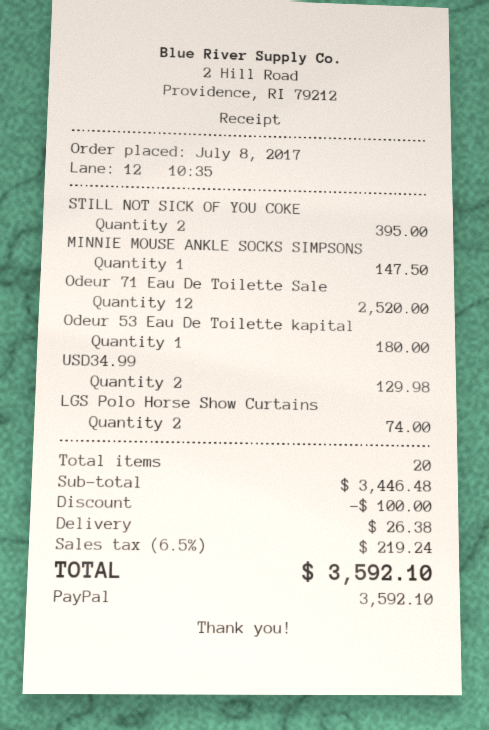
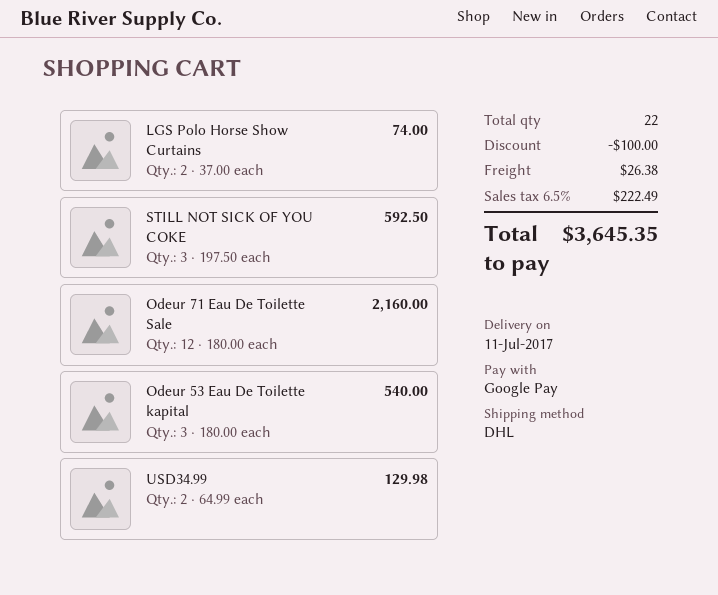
payment method: PayPal -> Google Pay
STILL NOT SICK OF YOU COKE: 2 for 395.00 -> 3 for 592.50
MINNIE MOUSE ANKLE SOCKS SIMPSONS: 1 for 147.50 -> none
Odeur 71 Eau De Toilette Sale: 12 for 2520.00 -> 12 for 2160.00
Odeur 53 Eau De Toilette kapital: 1 for 180.00 -> 3 for 540.00
total quantity: 20 -> 22
tax: 6.5% = 219.24 -> 6.5% = 222.49
total: 3592.10 -> 3645.35

